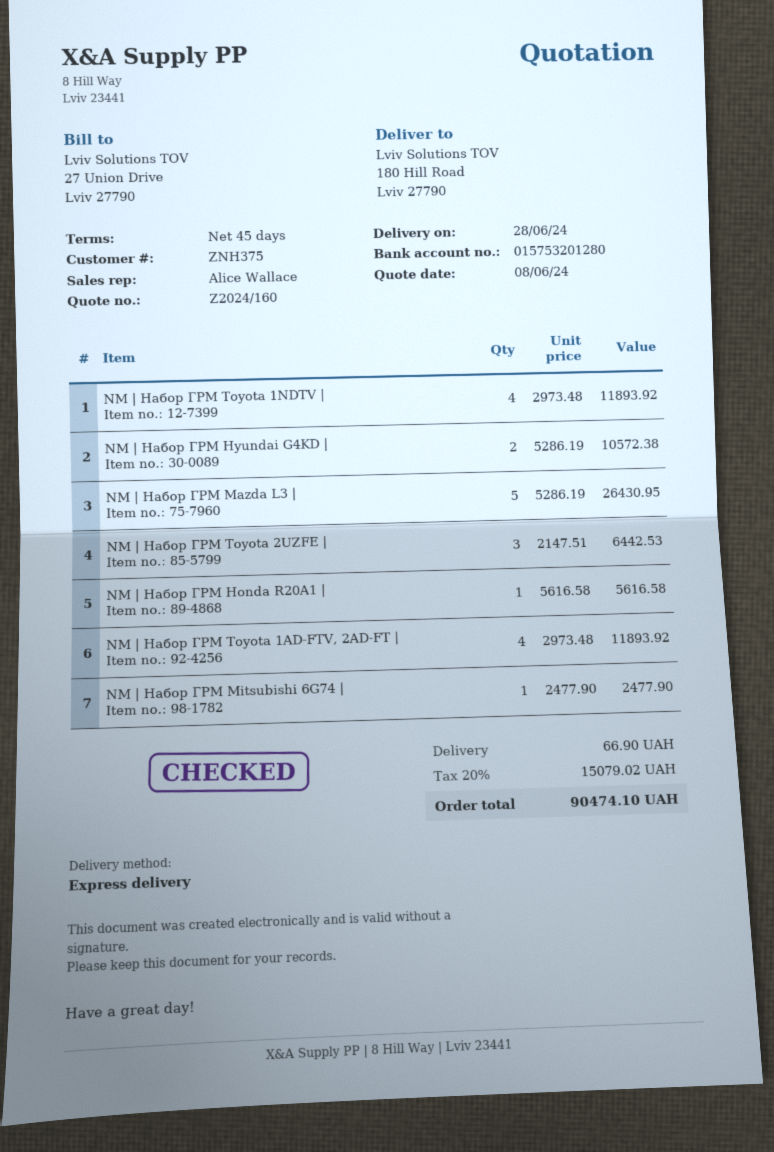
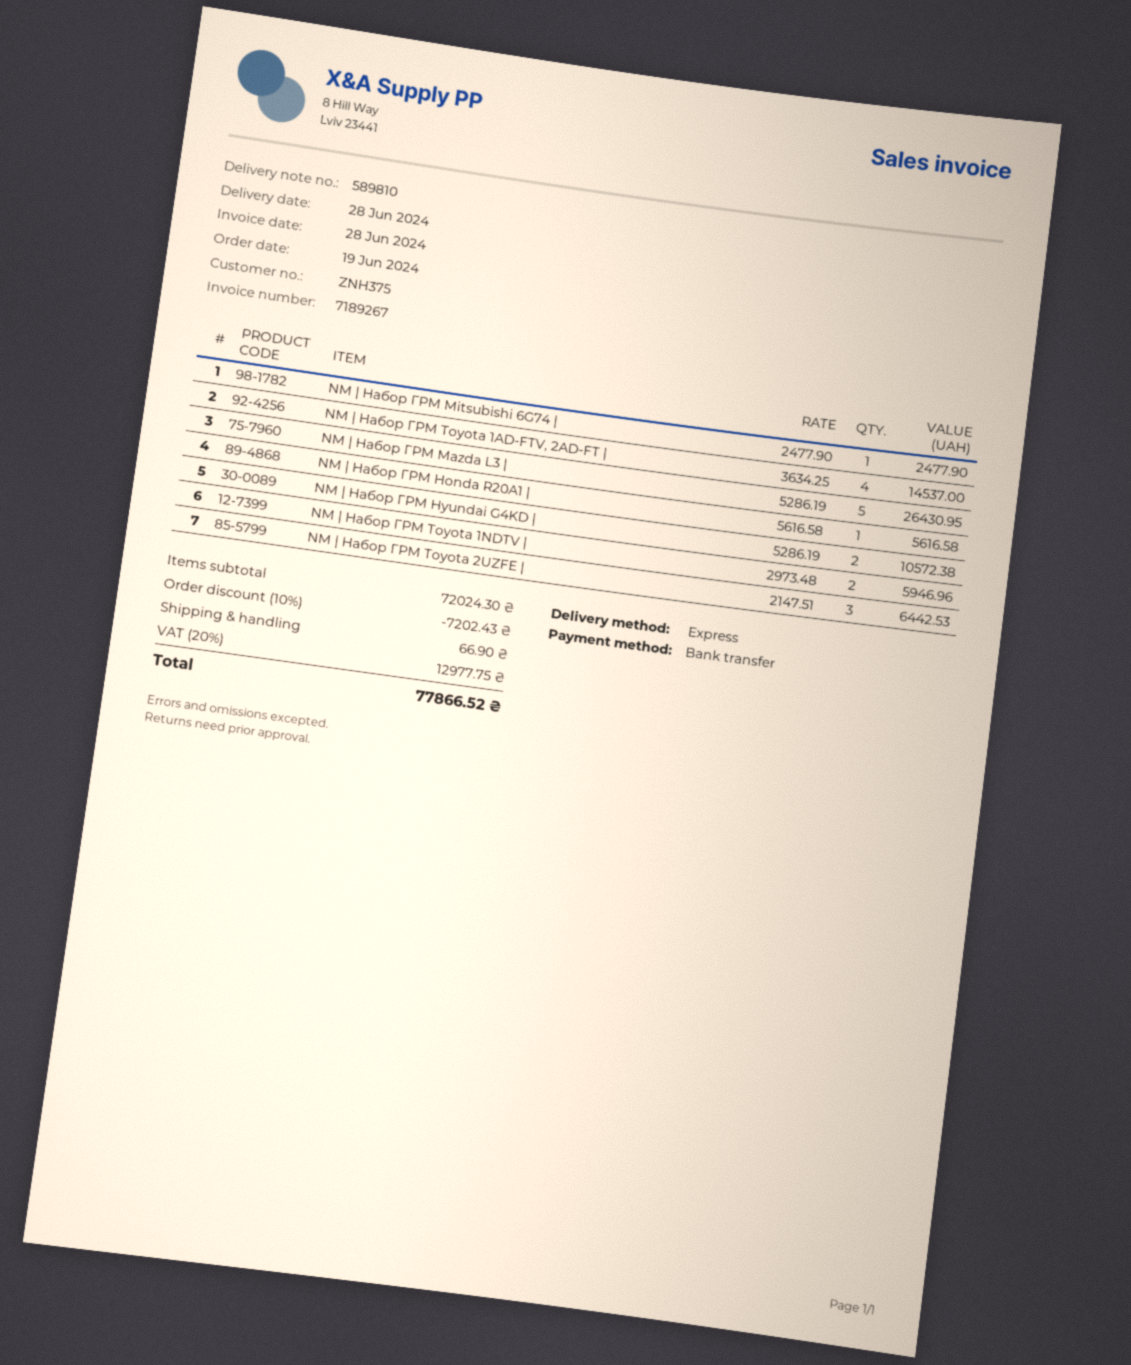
NM | Набор ГРМ Toyota 1NDTV |: 4 x 2973.48 = 11893.92 -> 2 x 2973.48 = 5946.96
NM | Набор ГРМ Toyota 1AD-FTV, 2AD-FT |: 4 x 2973.48 = 11893.92 -> 4 x 3634.25 = 14537.00
discount: none -> 10% = 7202.43
tax: 20% = 15079.02 -> 20% = 12977.75
total: 90474.10 -> 77866.52

